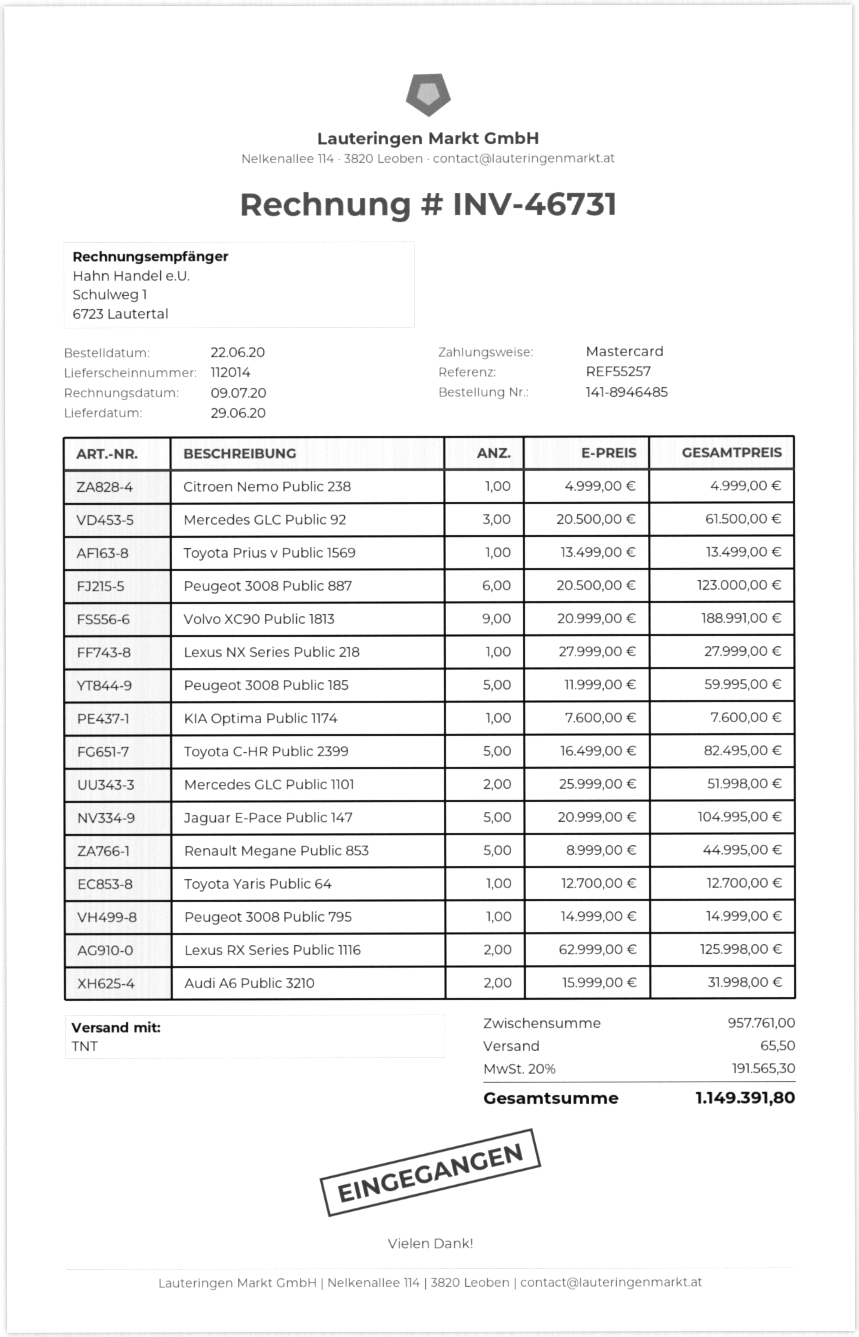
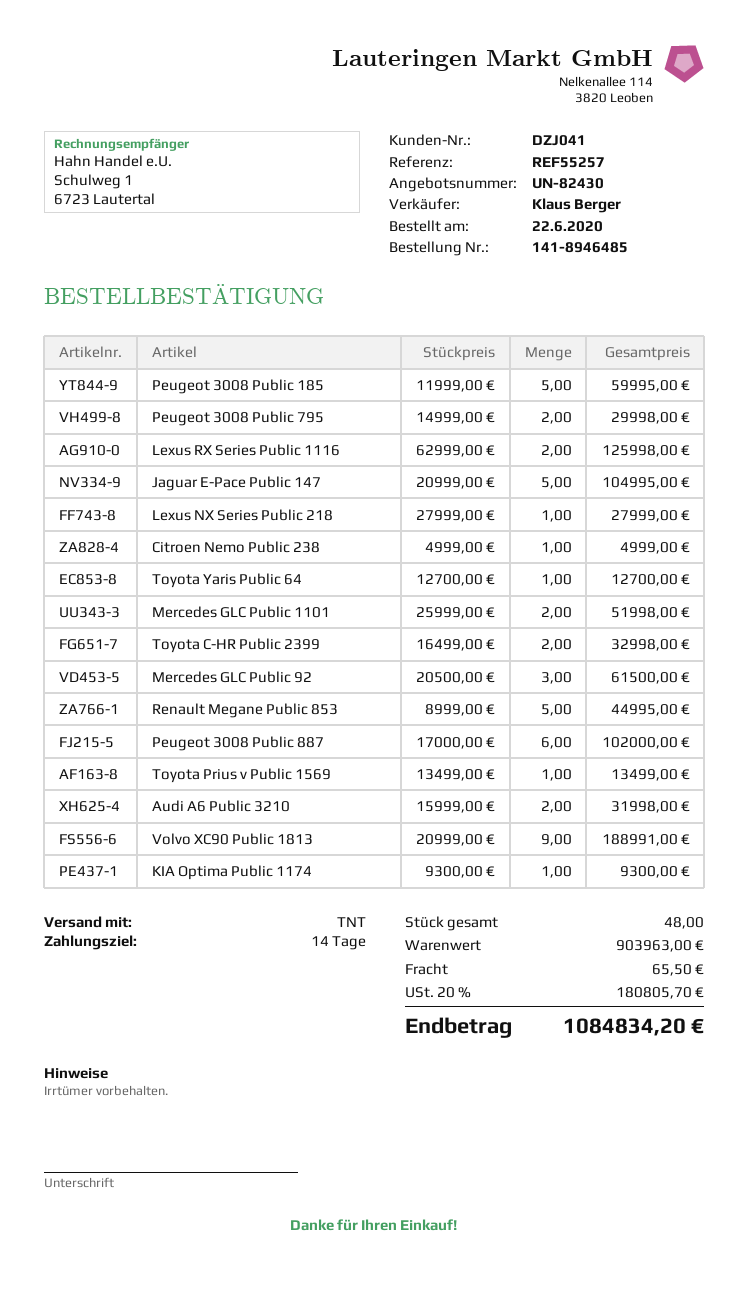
Peugeot 3008 Public 887: 6 x 20500.00 = 123000.00 -> 6 x 17000.00 = 102000.00
KIA Optima Public 1174: 1 x 7600.00 = 7600.00 -> 1 x 9300.00 = 9300.00
Toyota C-HR Public 2399: 5 x 16499.00 = 82495.00 -> 2 x 16499.00 = 32998.00
Peugeot 3008 Public 795: 1 x 14999.00 = 14999.00 -> 2 x 14999.00 = 29998.00
subtotal: 957761.00 -> 903963.00
tax: 20% = 191565.30 -> 20% = 180805.70
total: 1149391.80 -> 1084834.20

